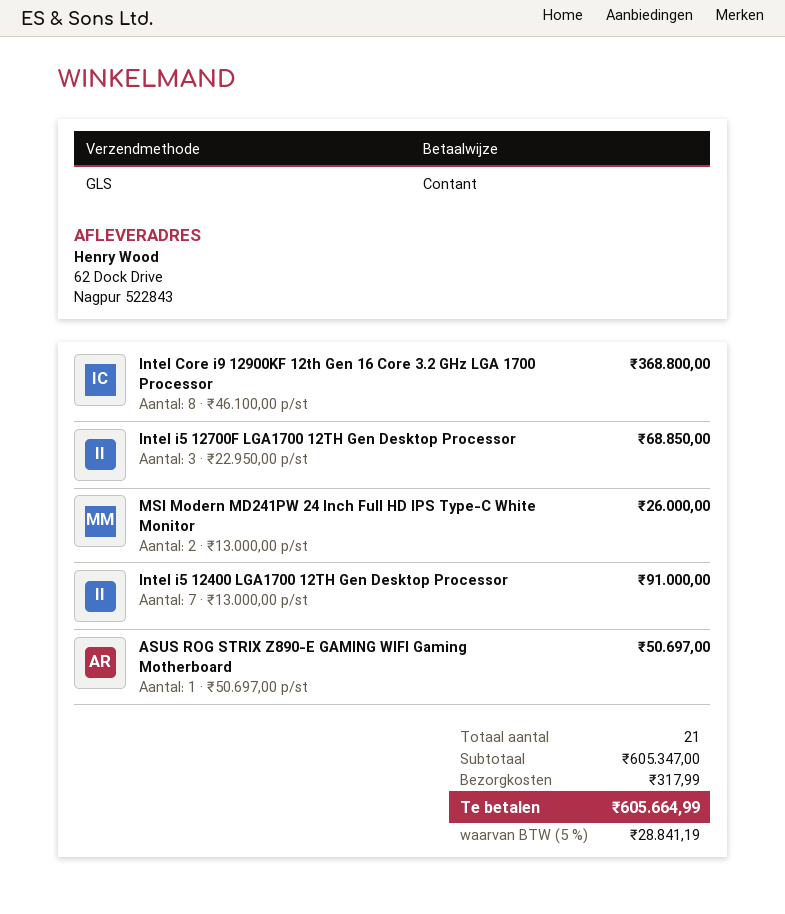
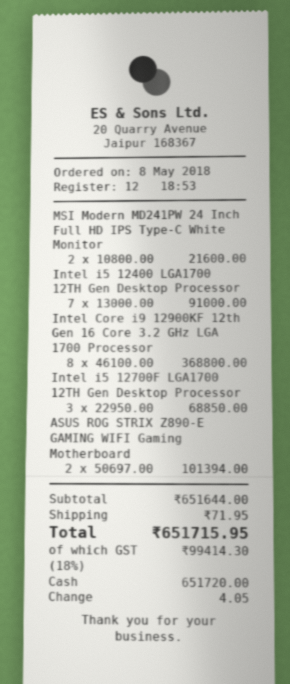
MSI Modern MD241PW 24 Inch Full HD IPS Type-C White Monitor: 2 x 13000.00 = 26000.00 -> 2 x 10800.00 = 21600.00
ASUS ROG STRIX Z890-E GAMING WIFI Gaming Motherboard: 1 x 50697.00 = 50697.00 -> 2 x 50697.00 = 101394.00
subtotal: 605347.00 -> 651644.00
shipping: 317.99 -> 71.95
tax: 5% = 28841.19 -> 18% = 99414.30
total: 605664.99 -> 651715.95

